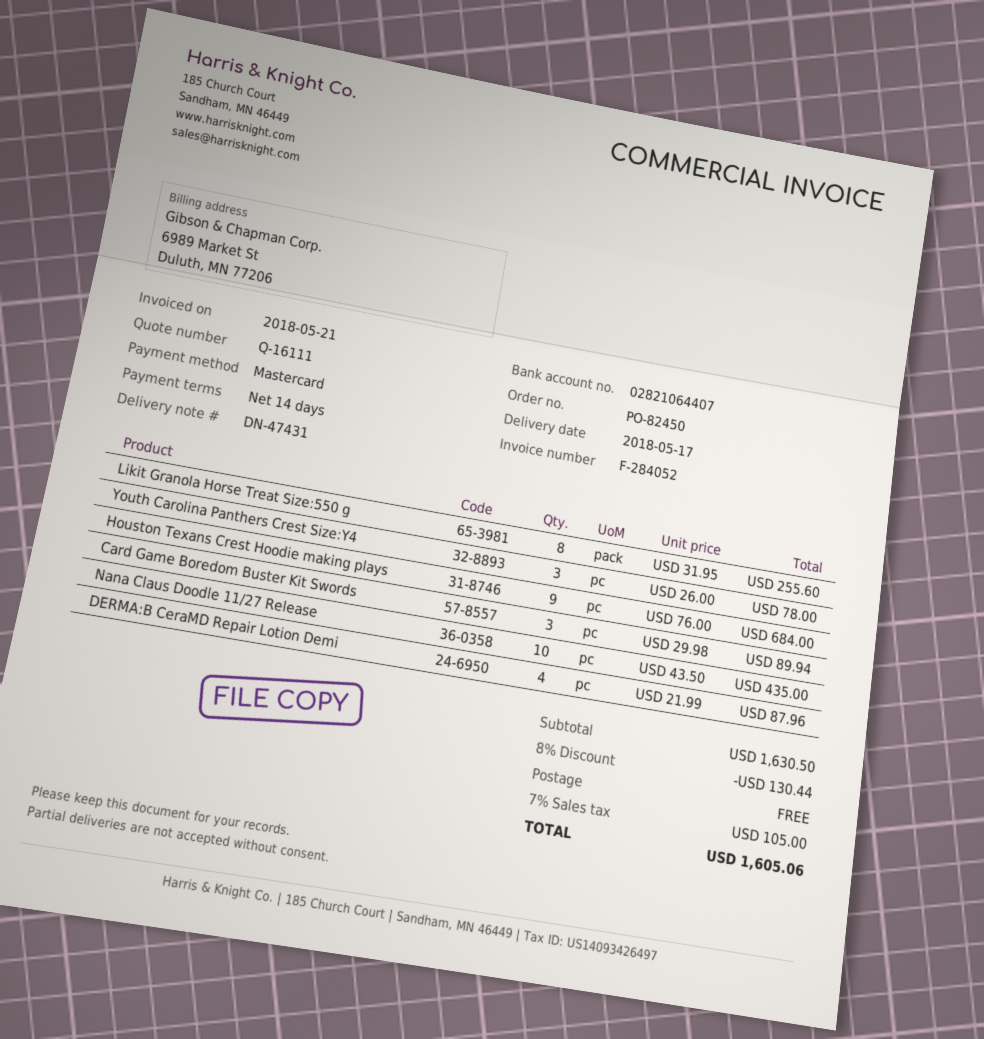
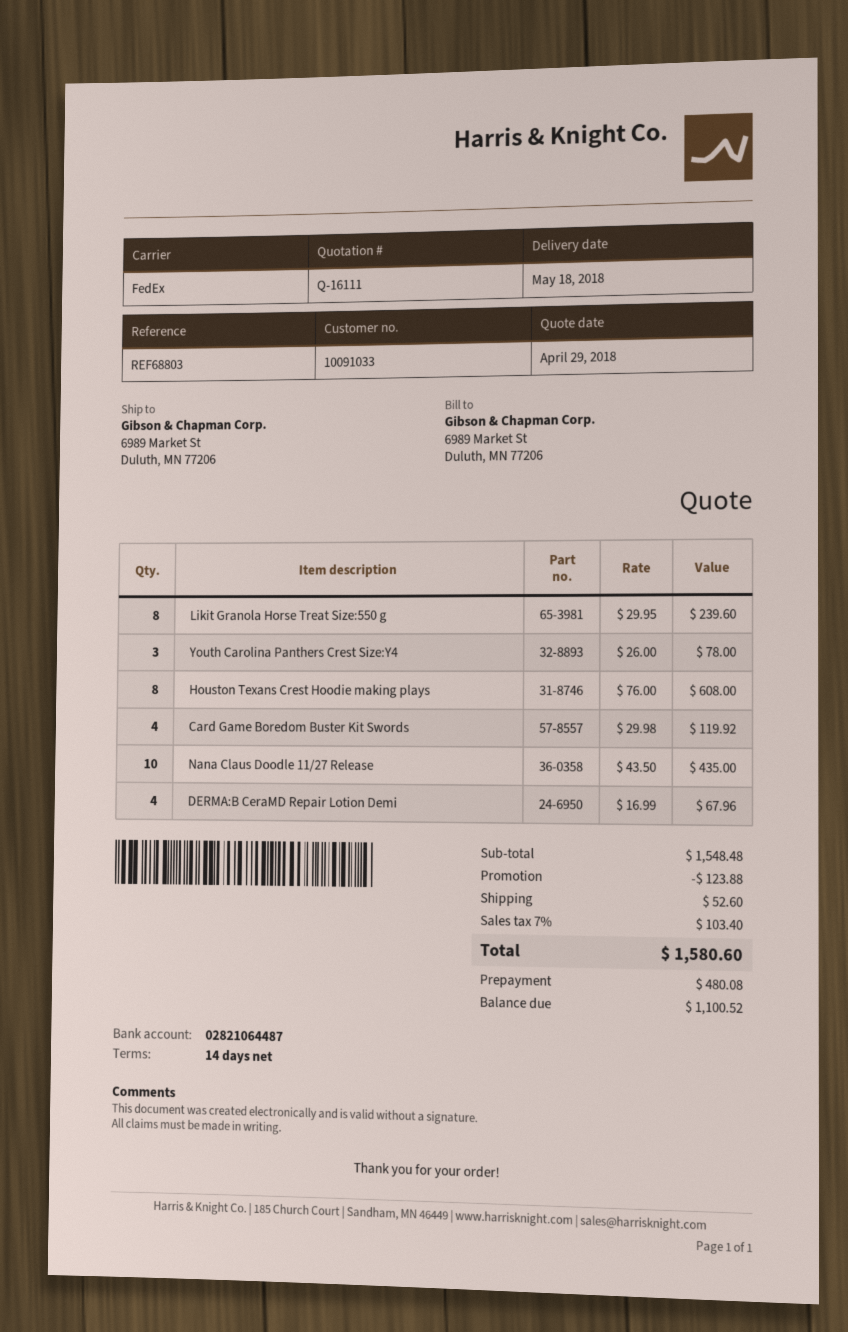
delivery date: 2018-05-17 -> 2018-05-18
bank account: 02821064407 -> 02821064487
Likit Granola Horse Treat Size:550 g: 8 x 31.95 = 255.60 -> 8 x 29.95 = 239.60
Houston Texans Crest Hoodie making plays: 9 x 76.00 = 684.00 -> 8 x 76.00 = 608.00
Card Game Boredom Buster Kit Swords: 3 x 29.98 = 89.94 -> 4 x 29.98 = 119.92
DERMA:B CeraMD Repair Lotion Demi: 4 x 21.99 = 87.96 -> 4 x 16.99 = 67.96
subtotal: 1630.50 -> 1548.48
discount: 130.44 -> 123.88
shipping: 0.00 -> 52.60
tax: 7% = 105.00 -> 7% = 103.40
total: 1605.06 -> 1580.60

